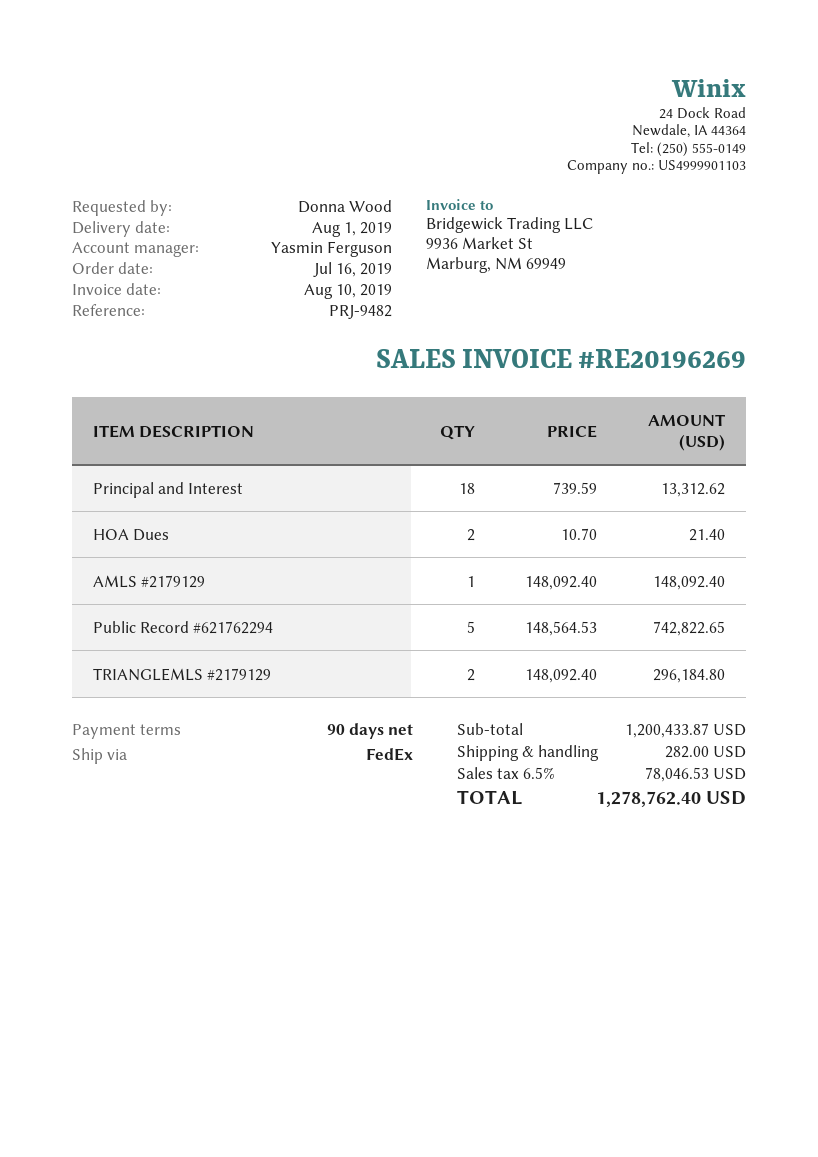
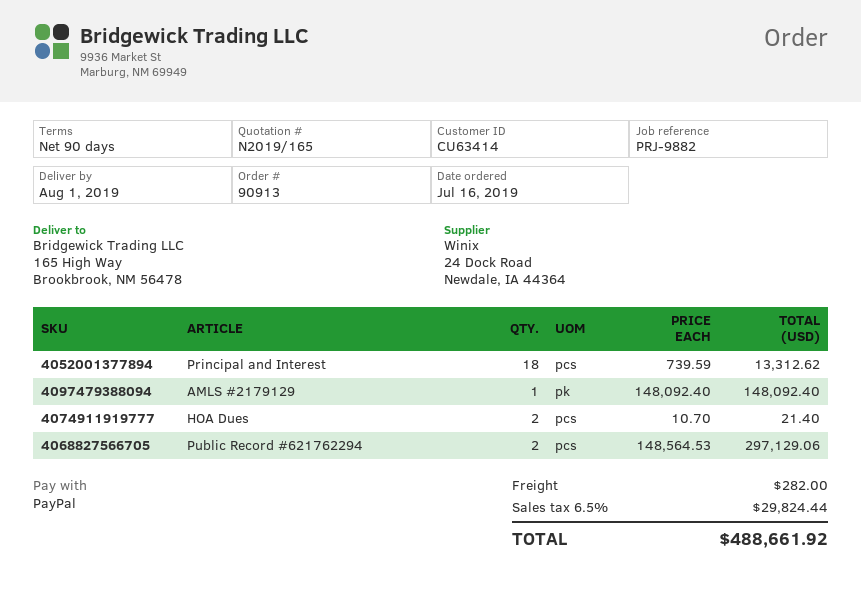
reference: PRJ-9482 -> PRJ-9882
Public Record #621762294: 5 x 148564.53 = 742822.65 -> 2 x 148564.53 = 297129.06
TRIANGLEMLS #2179129: 2 x 148092.40 = 296184.80 -> none
tax: 6.5% = 78046.53 -> 6.5% = 29824.44
total: 1278762.40 -> 488661.92

